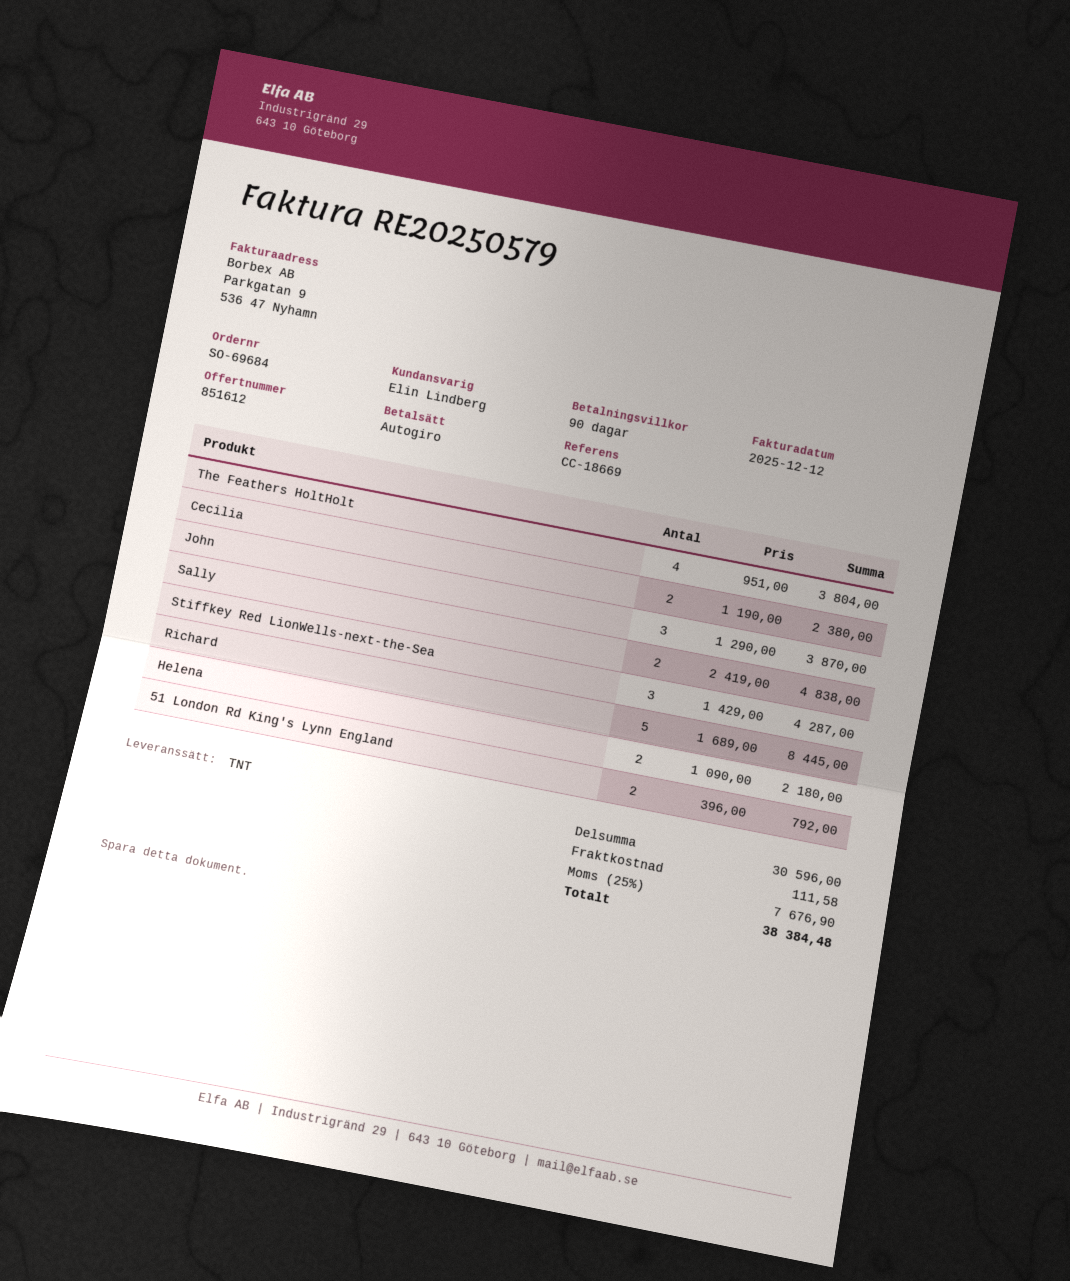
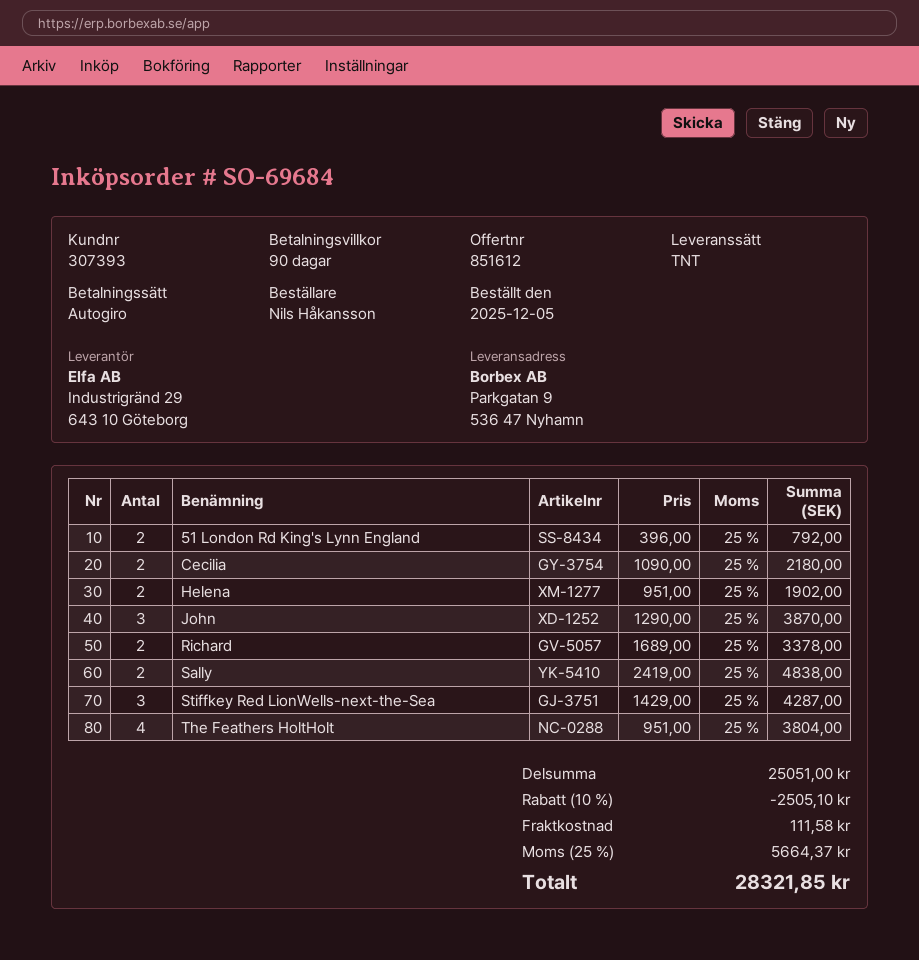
Cecilia: 2 x 1190.00 = 2380.00 -> 2 x 1090.00 = 2180.00
Richard: 5 x 1689.00 = 8445.00 -> 2 x 1689.00 = 3378.00
Helena: 2 x 1090.00 = 2180.00 -> 2 x 951.00 = 1902.00
subtotal: 30596.00 -> 25051.00
discount: none -> 10% = 2505.10
tax: 25% = 7676.90 -> 25% = 5664.37
total: 38384.48 -> 28321.85

